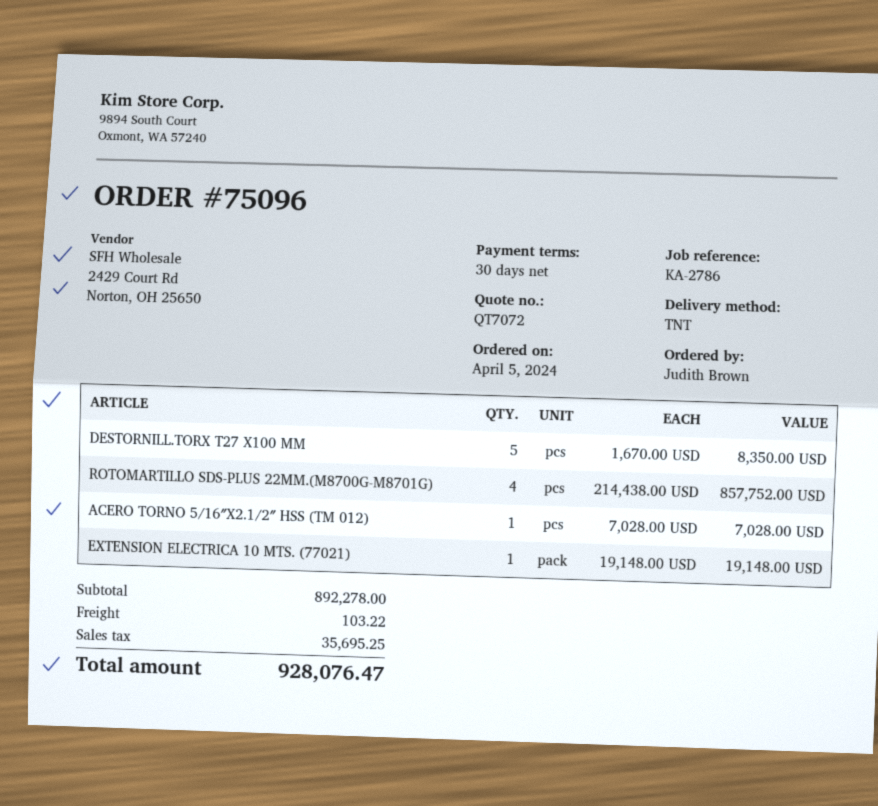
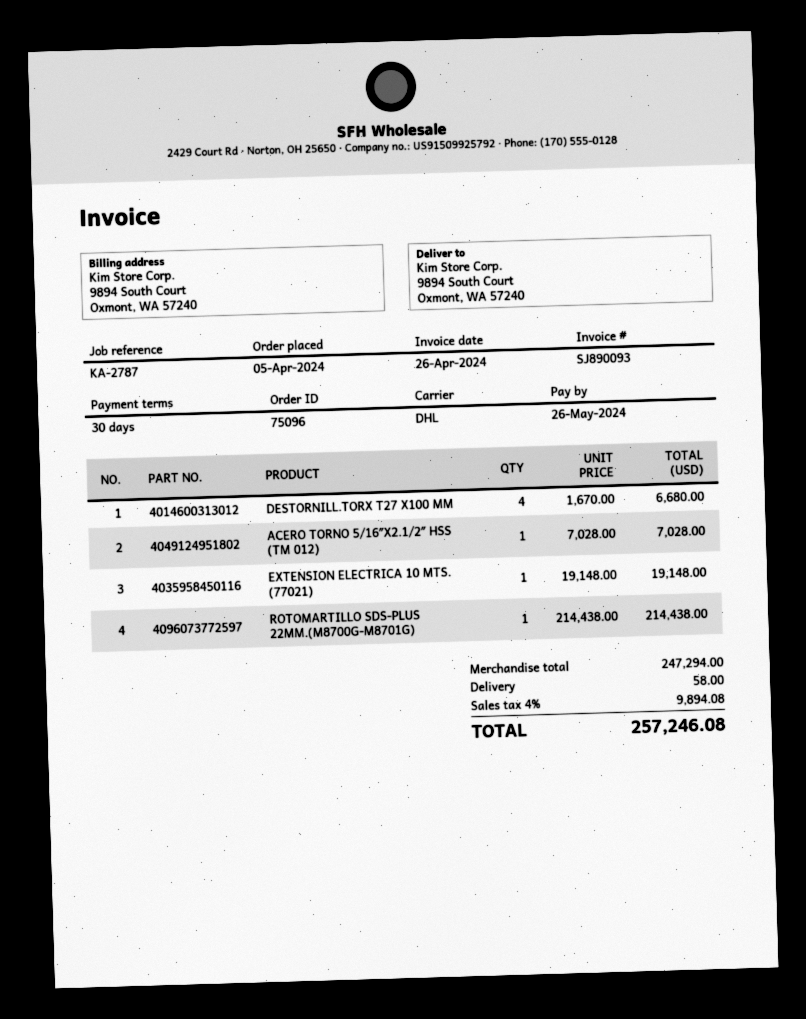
reference: KA-2786 -> KA-2787
shipping method: TNT -> DHL
DESTORNILL.TORX T27 X100 MM: 5 x 1670.00 = 8350.00 -> 4 x 1670.00 = 6680.00
ROTOMARTILLO SDS-PLUS 22MM.(M8700G-M8701G): 4 x 214438.00 = 857752.00 -> 1 x 214438.00 = 214438.00
subtotal: 892278.00 -> 247294.00
shipping: 103.22 -> 58.00
tax: 35695.25 -> 9894.08
total: 928076.47 -> 257246.08

